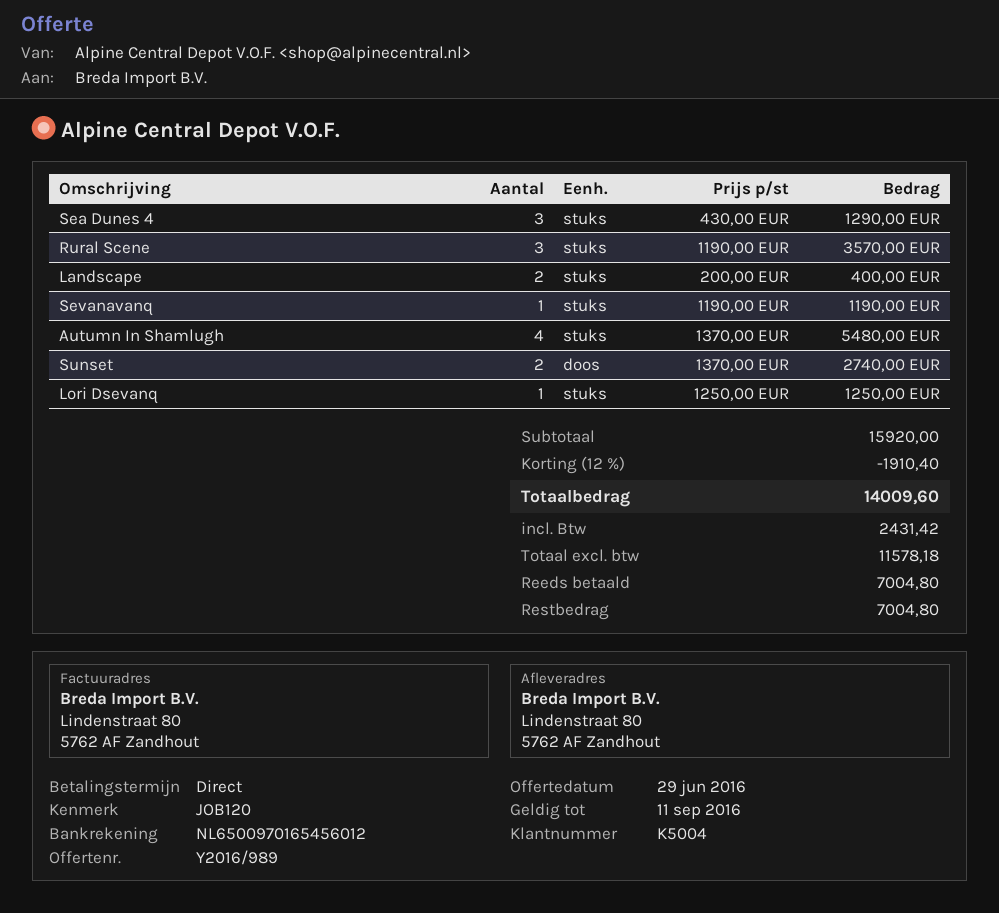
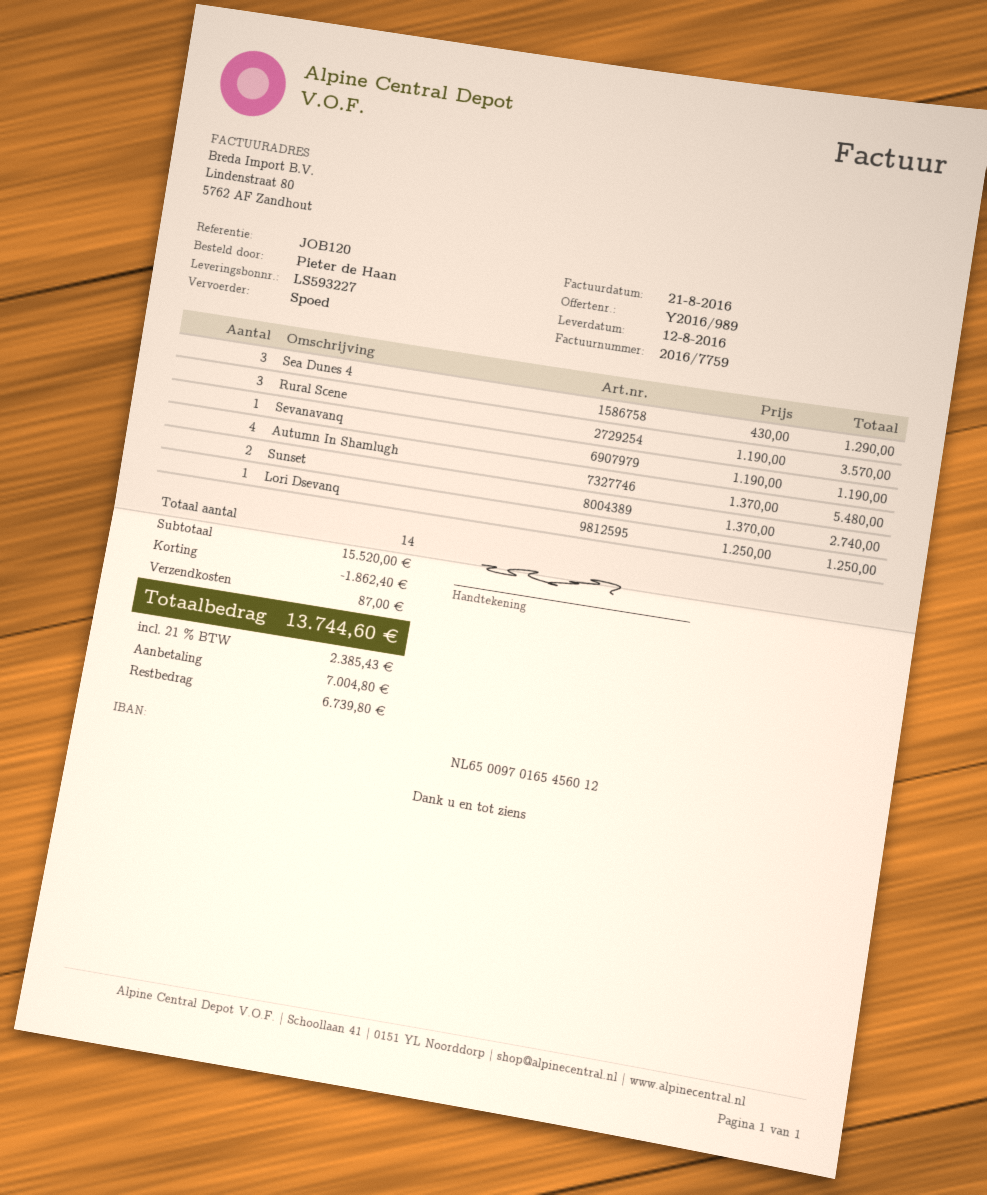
Landscape: 2 x 200.00 = 400.00 -> none
subtotal: 15920.00 -> 15520.00
discount: 1910.40 -> 1862.40
shipping: none -> 87.00
tax: 2431.42 -> 2385.43
total: 14009.60 -> 13744.60
balance: 7004.80 -> 6739.80

